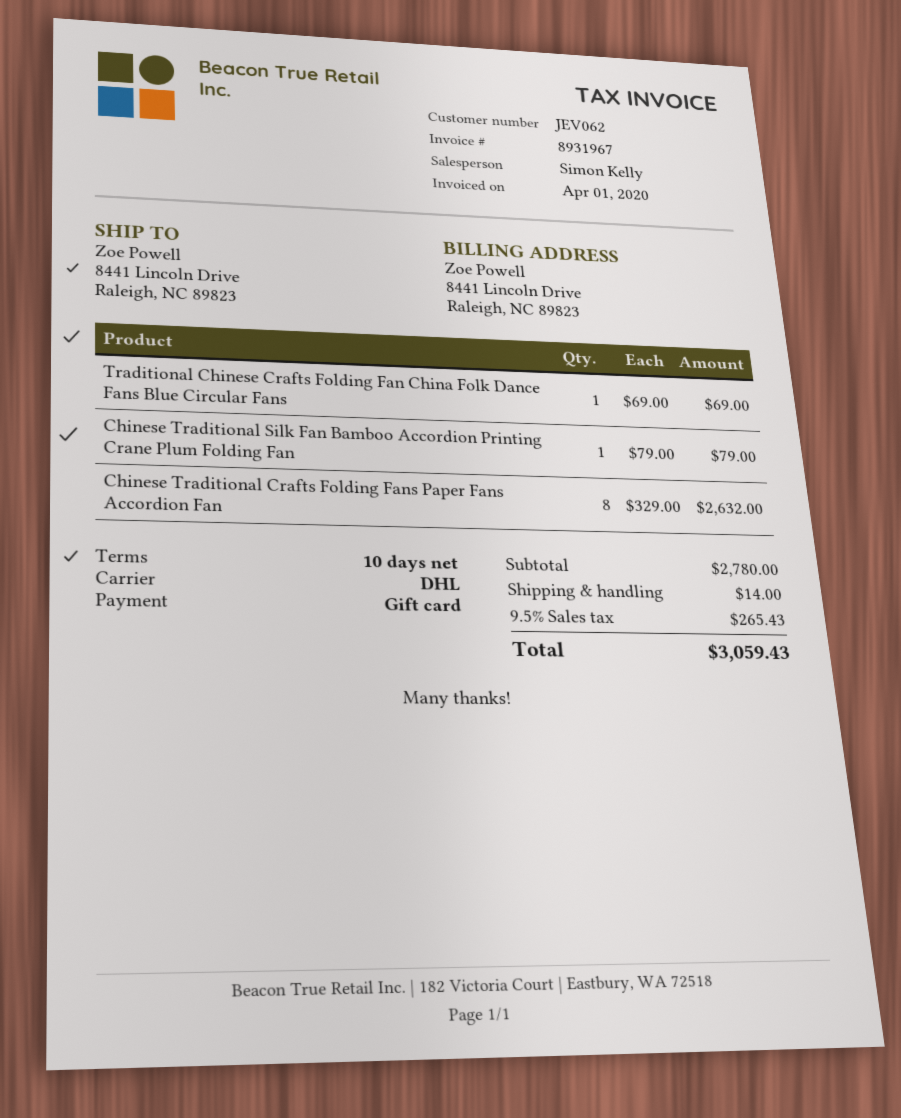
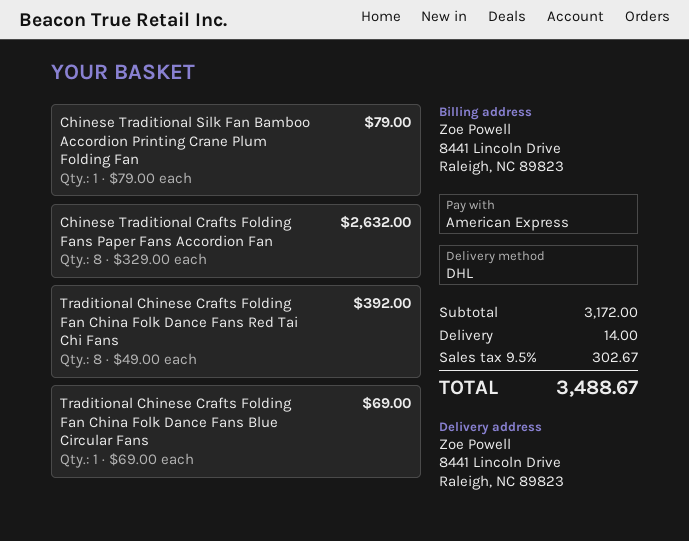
payment method: gift card -> American Express
Traditional Chinese Crafts Folding Fan China Folk Dance Fans Red Tai Chi Fans: none -> 8 x 49.00 = 392.00
subtotal: 2780.00 -> 3172.00
tax: 9.5% = 265.43 -> 9.5% = 302.67
total: 3059.43 -> 3488.67

